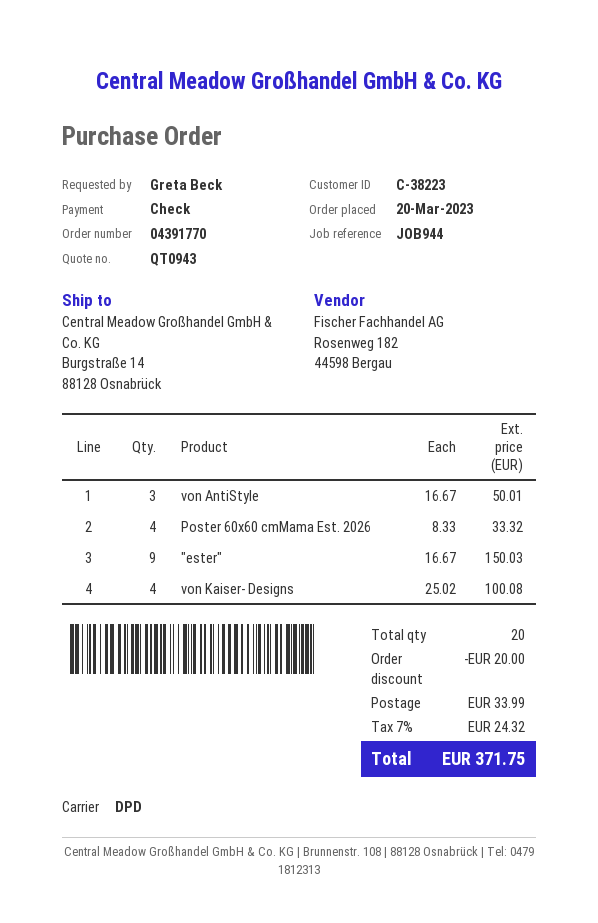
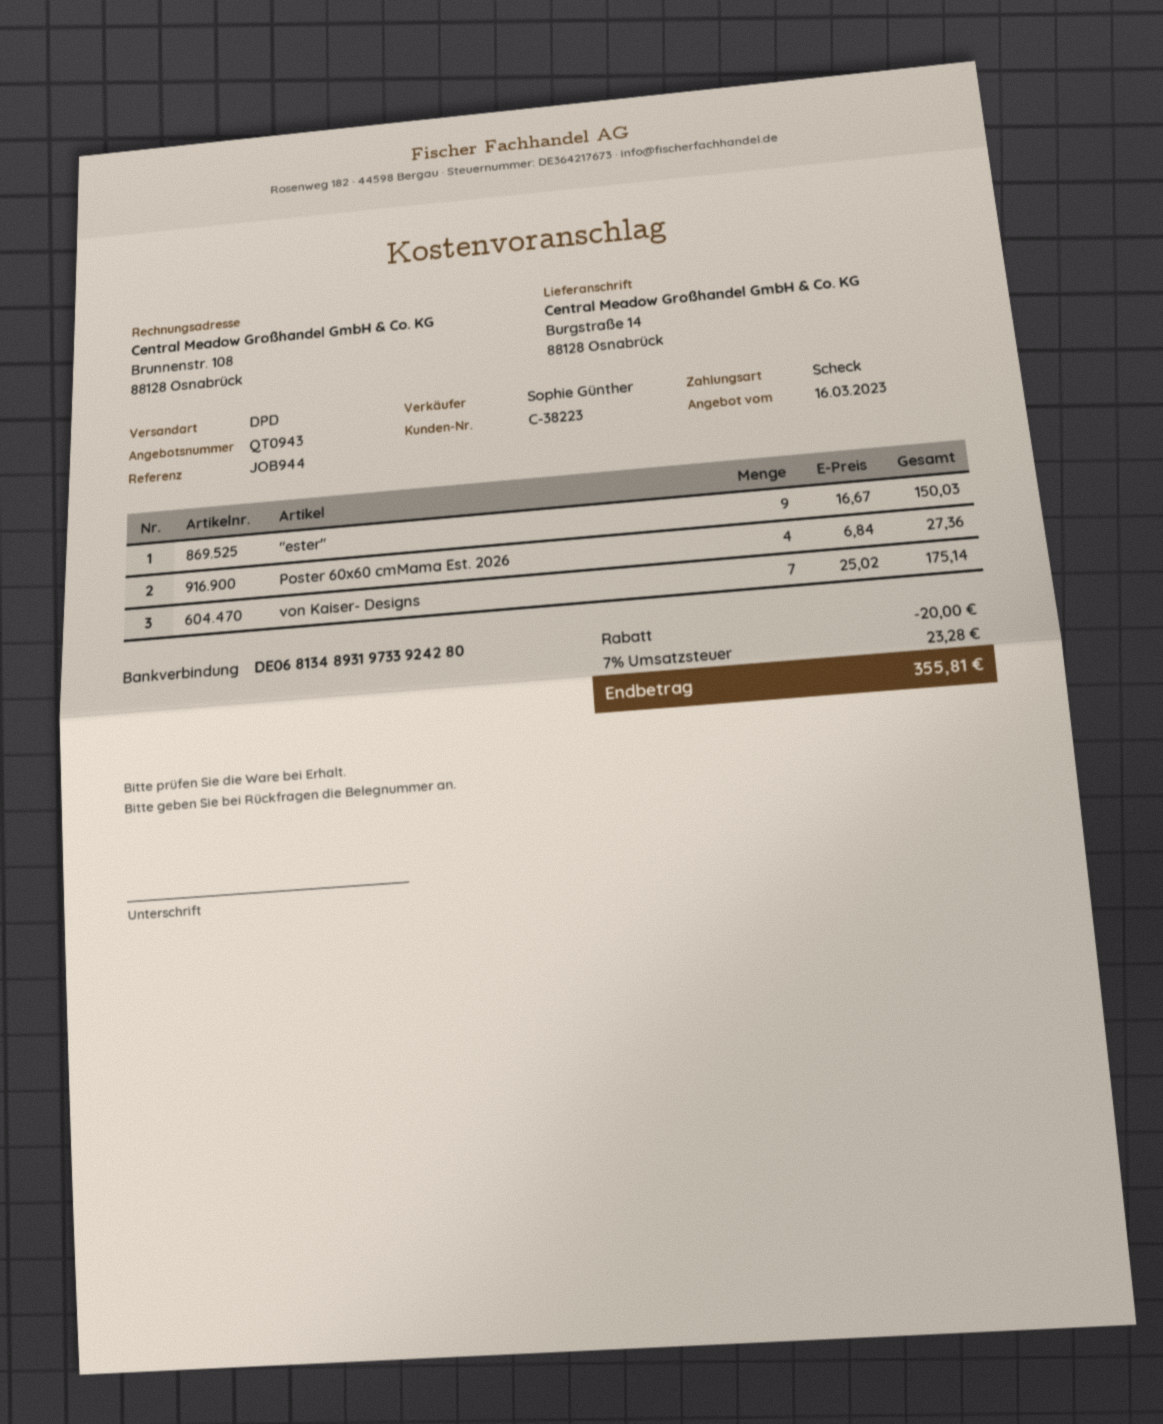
von AntiStyle: 3 x 16.67 = 50.01 -> none
Poster 60x60 cmMama Est. 2026: 4 x 8.33 = 33.32 -> 4 x 6.84 = 27.36
von Kaiser- Designs: 4 x 25.02 = 100.08 -> 7 x 25.02 = 175.14
shipping: 33.99 -> none
tax: 7% = 24.32 -> 7% = 23.28
total: 371.75 -> 355.81

